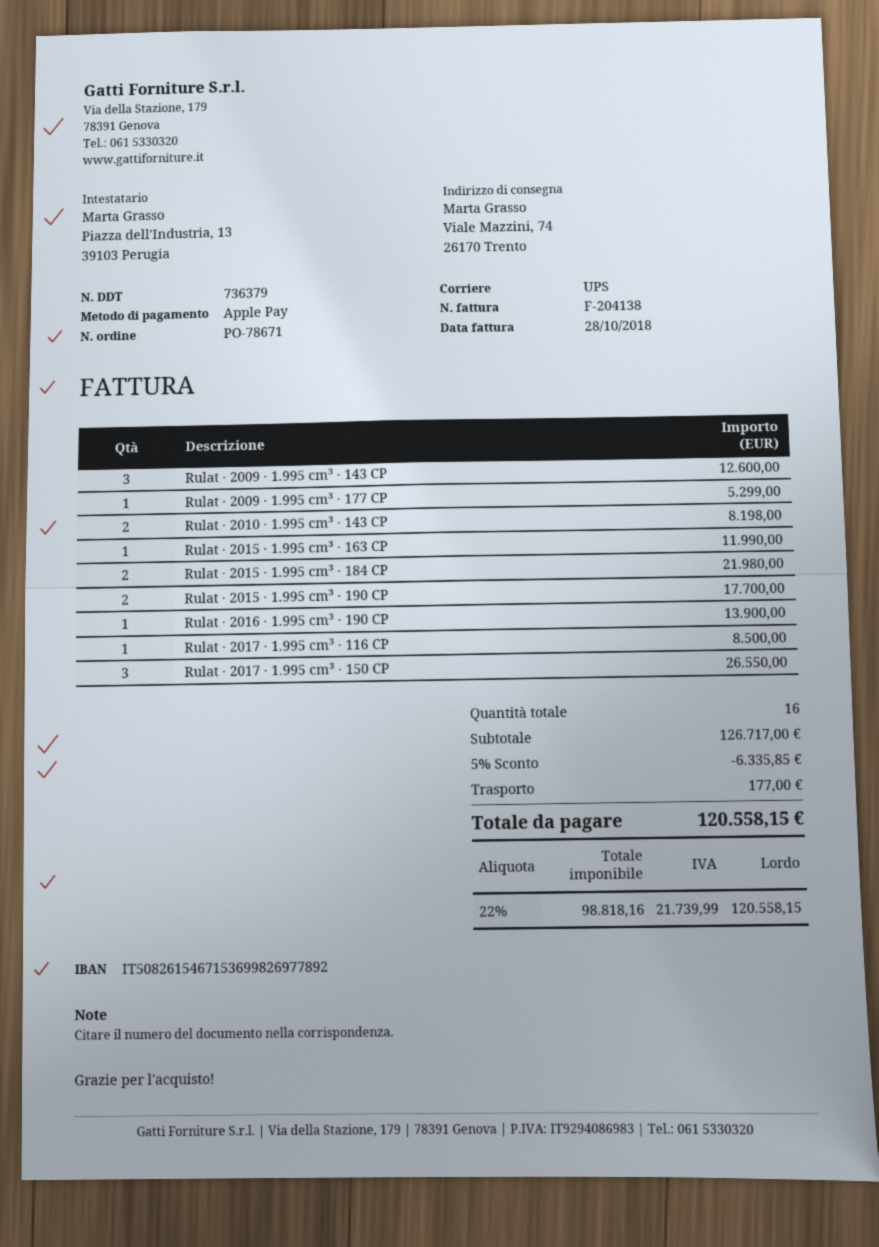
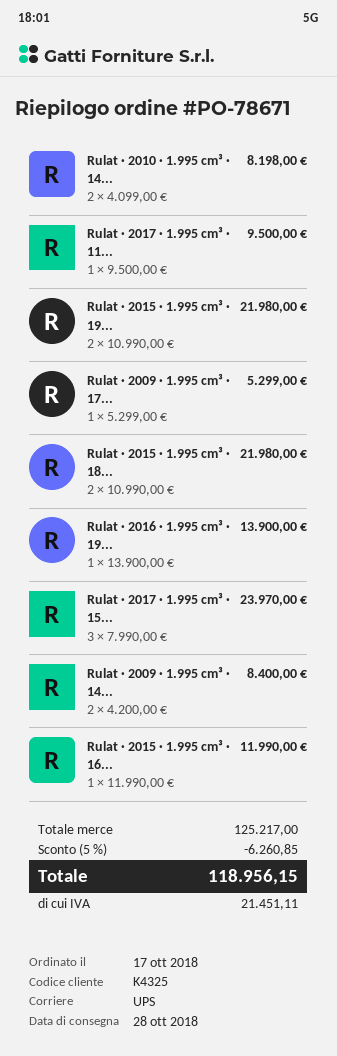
Rulat · 2009 · 1.995 cm³ · 143 CP: 3 for 12600.00 -> 2 for 8400.00
Rulat · 2015 · 1.995 cm³ · 190 CP: 2 for 17700.00 -> 2 for 21980.00
Rulat · 2017 · 1.995 cm³ · 116 CP: 1 for 8500.00 -> 1 for 9500.00
Rulat · 2017 · 1.995 cm³ · 150 CP: 3 for 26550.00 -> 3 for 23970.00
subtotal: 126717.00 -> 125217.00
discount: 5% = 6335.85 -> 5% = 6260.85
shipping: 177.00 -> none
tax: 21739.99 -> 21451.11
total: 120558.15 -> 118956.15

